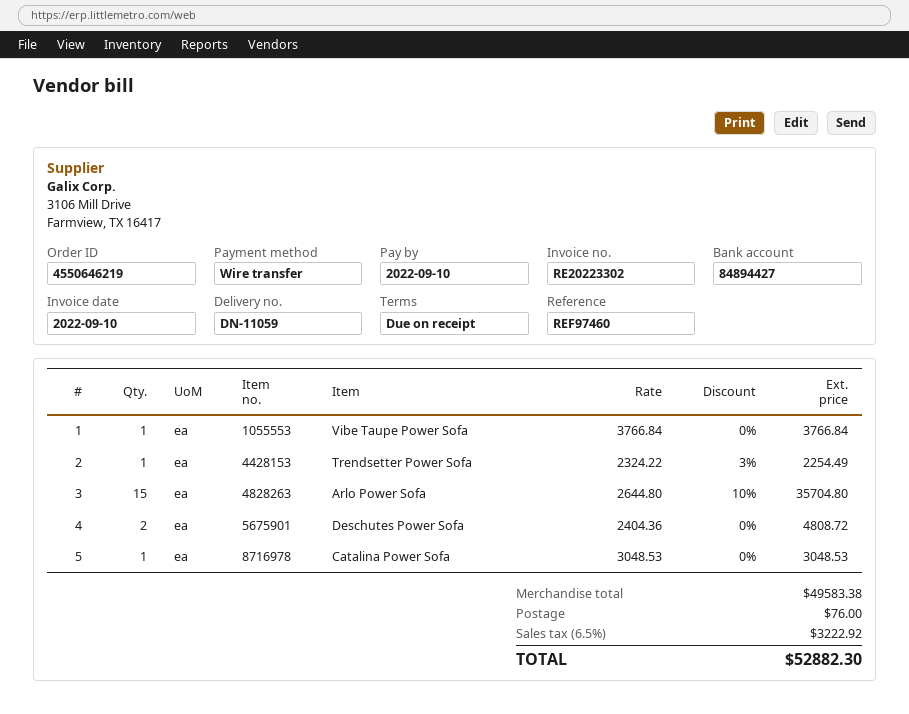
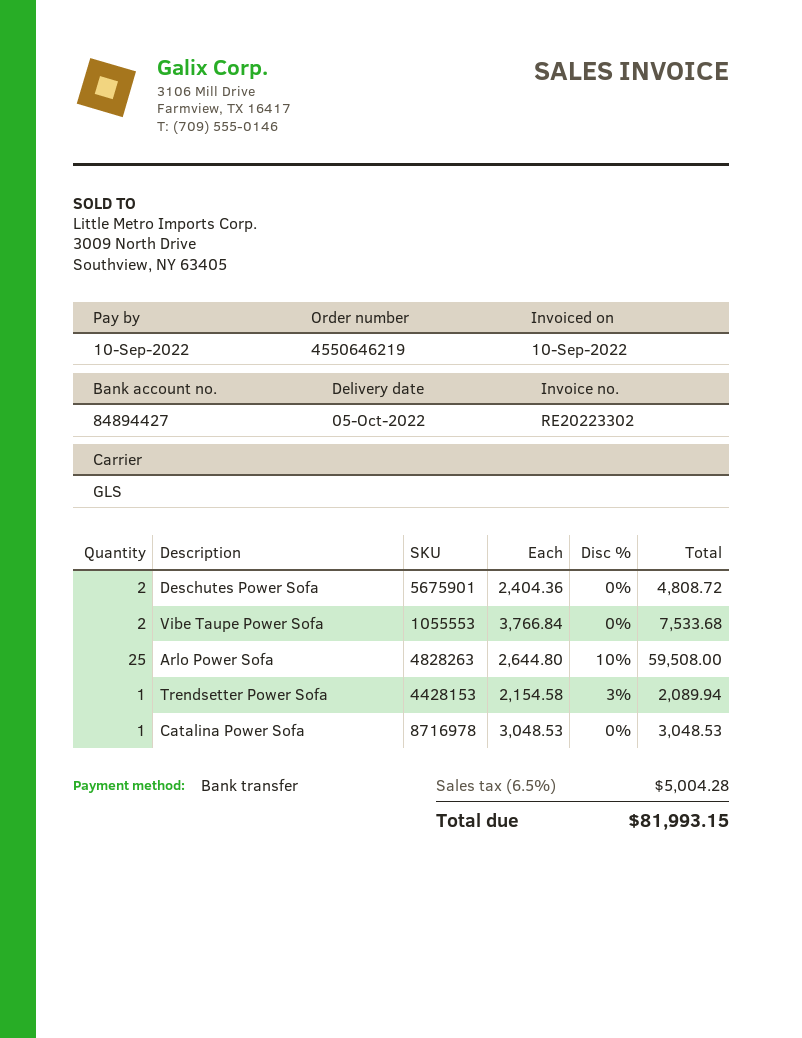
Vibe Taupe Power Sofa: 1 x 3766.84 = 3766.84 -> 2 x 3766.84 = 7533.68
Trendsetter Power Sofa: 1 x 2324.22 - 3% = 2254.49 -> 1 x 2154.58 - 3% = 2089.94
Arlo Power Sofa: 15 x 2644.80 - 10% = 35704.80 -> 25 x 2644.80 - 10% = 59508.00
shipping: 76.00 -> none
tax: 6.5% = 3222.92 -> 6.5% = 5004.28
total: 52882.30 -> 81993.15

